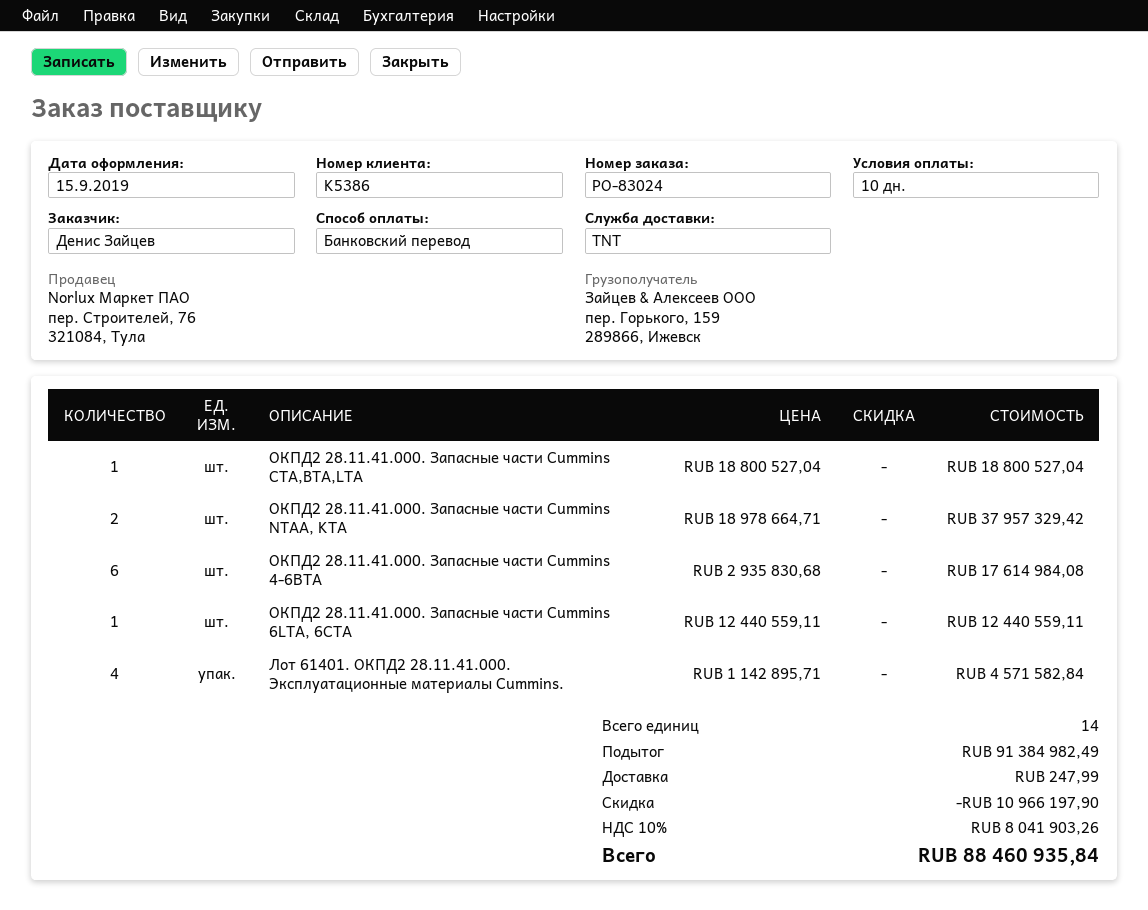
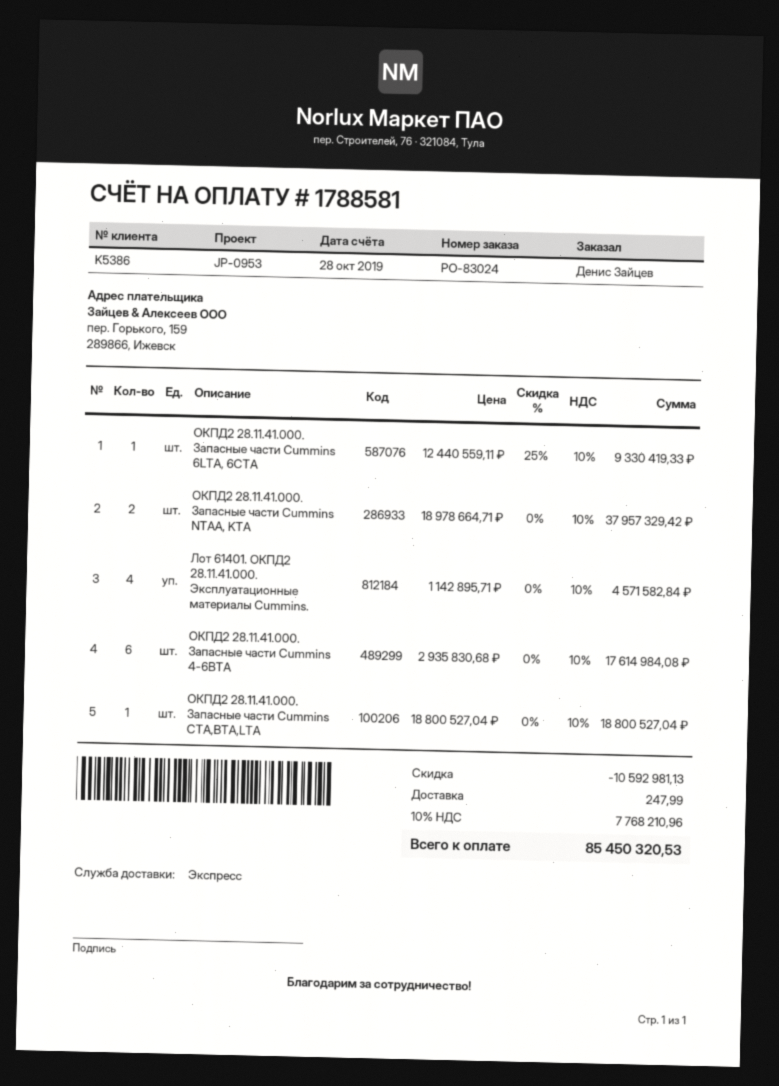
shipping method: TNT -> express
ОКПД2 28.11.41.000. Запасные части Сummins 6LTA, 6CTA: 1 x 12440559.11 = 12440559.11 -> 1 x 12440559.11 - 25% = 9330419.33
discount: 10966197.90 -> 10592981.13
tax: 10% = 8041903.26 -> 10% = 7768210.96
total: 88460935.84 -> 85450320.53

